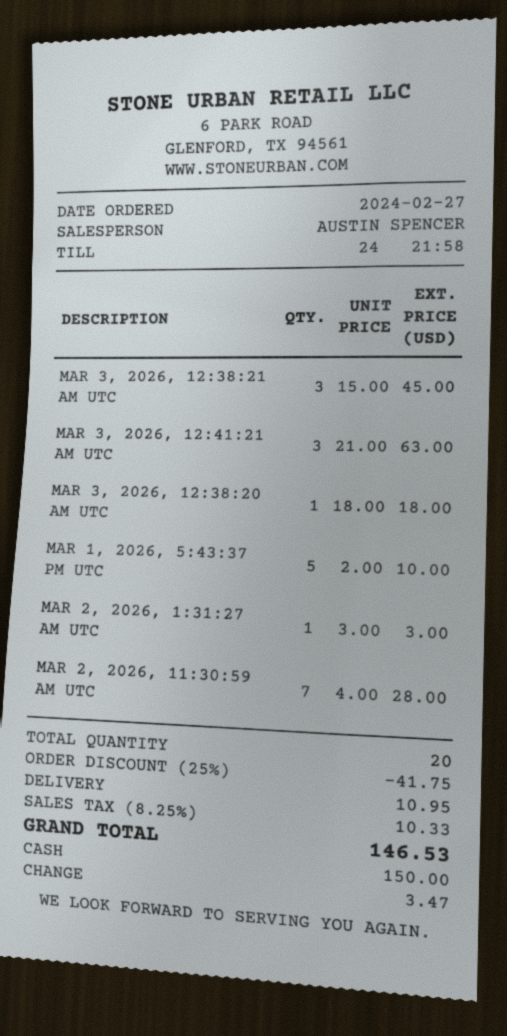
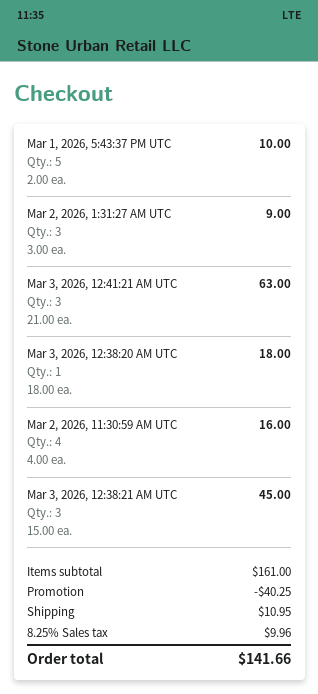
MAR 2, 2026, 1:31:27 AM UTC: 1 x 3.00 = 3.00 -> 3 x 3.00 = 9.00
MAR 2, 2026, 11:30:59 AM UTC: 7 x 4.00 = 28.00 -> 4 x 4.00 = 16.00
discount: 41.75 -> 40.25
tax: 8.25% = 10.33 -> 8.25% = 9.96
total: 146.53 -> 141.66

